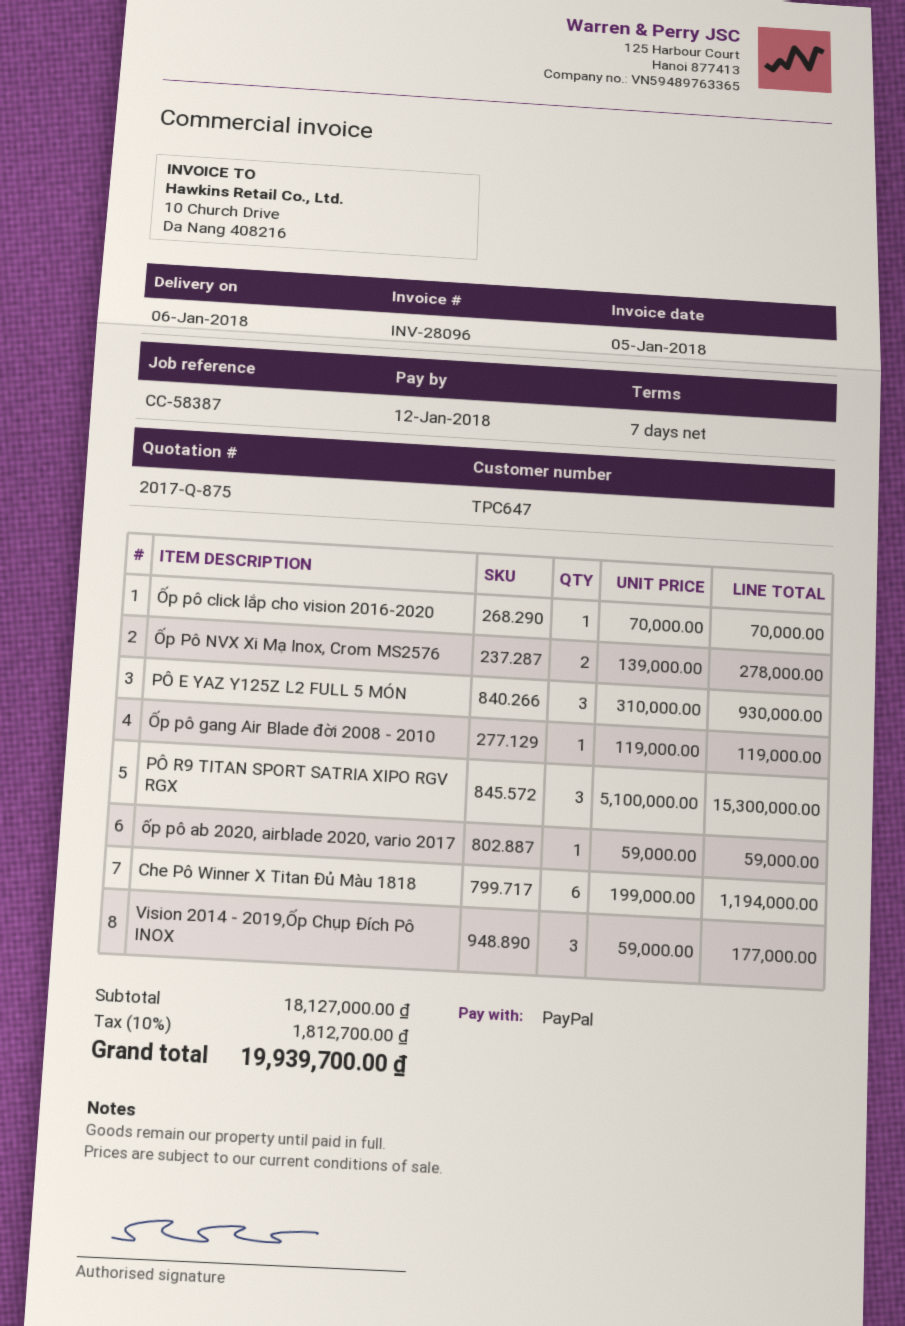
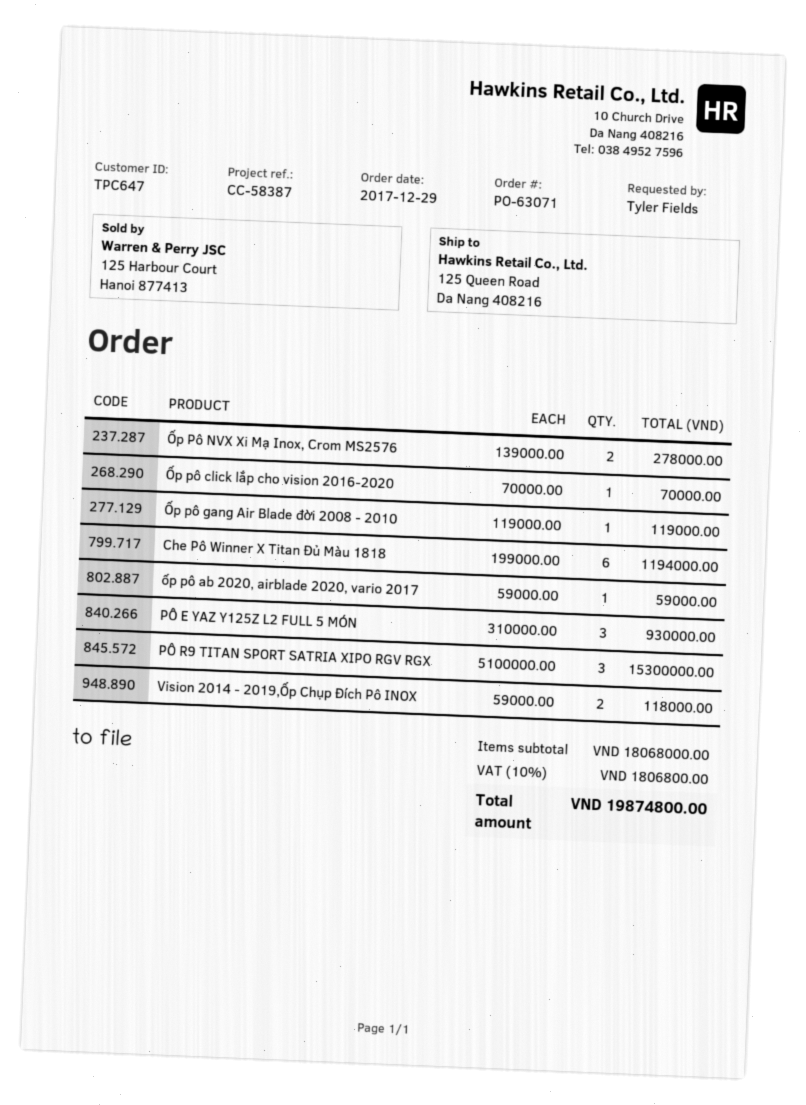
Vision 2014 - 2019,Ốp Chụp Đích Pô INOX: 3 x 59000.00 = 177000.00 -> 2 x 59000.00 = 118000.00
subtotal: 18127000.00 -> 18068000.00
tax: 10% = 1812700.00 -> 10% = 1806800.00
total: 19939700.00 -> 19874800.00

